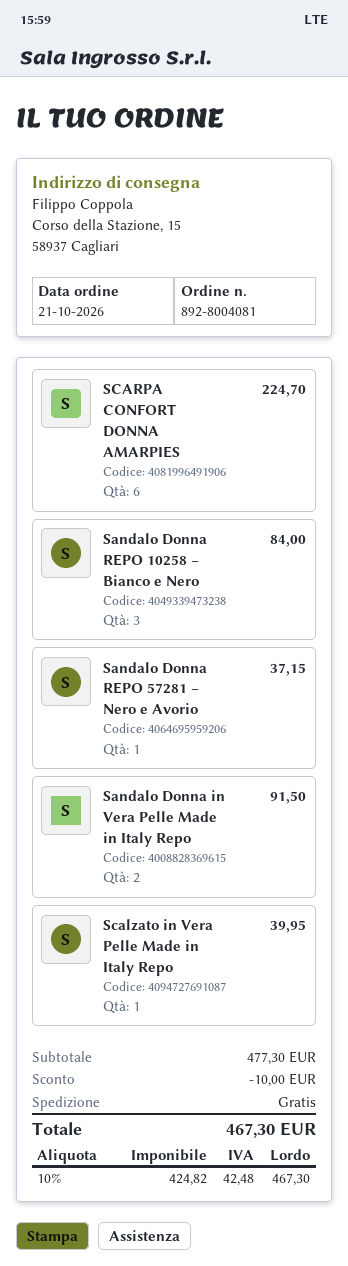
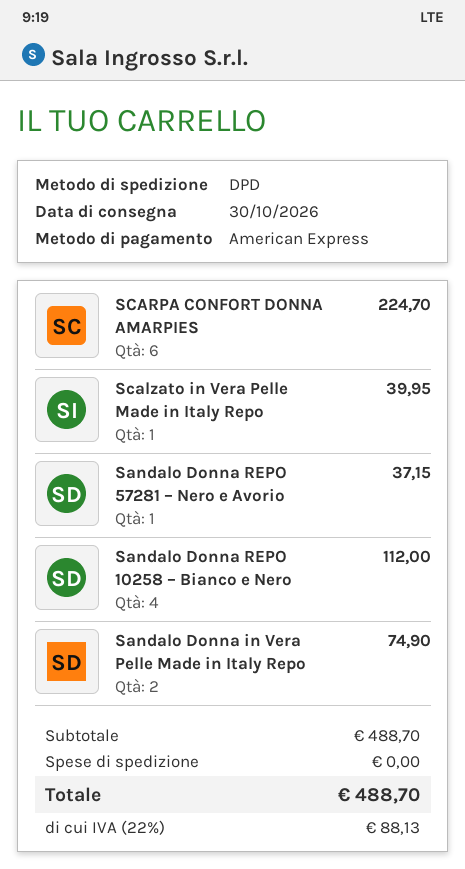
Sandalo Donna REPO 10258 – Bianco e Nero: 3 for 84.00 -> 4 for 112.00
Sandalo Donna in Vera Pelle Made in Italy Repo: 2 for 91.50 -> 2 for 74.90
subtotal: 477.30 -> 488.70
discount: 10.00 -> none
tax: 10% = 42.48 -> 22% = 88.13
total: 467.30 -> 488.70

